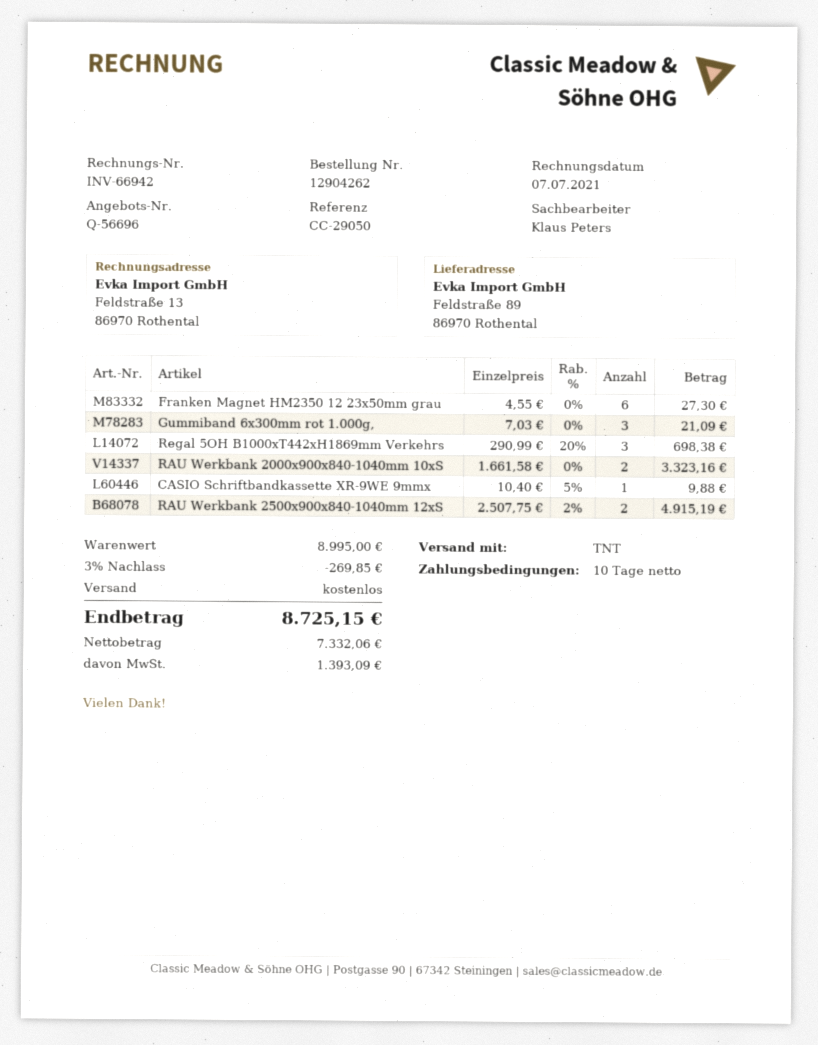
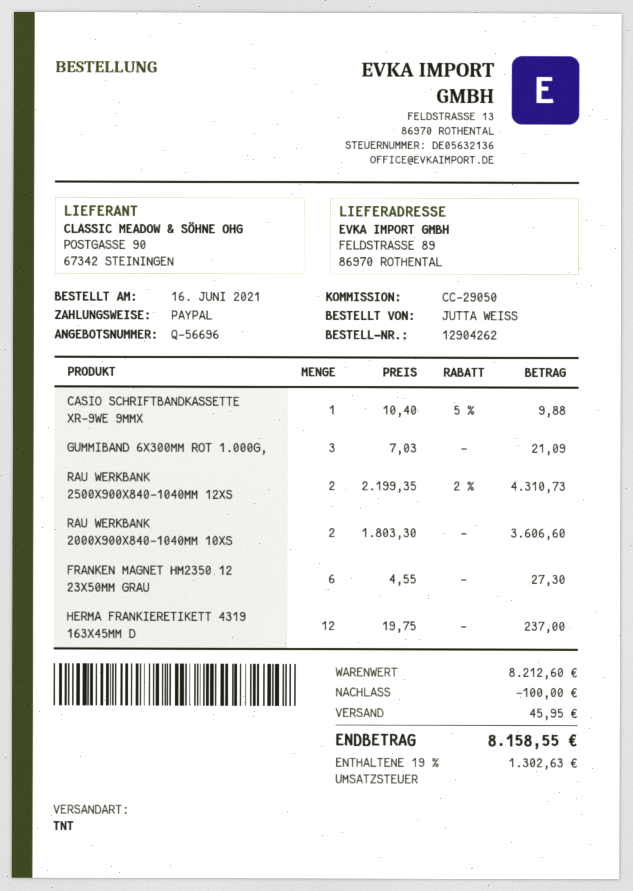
Regal 5OH B1000xT442xH1869mm Verkehrs: 3 x 290.99 - 20% = 698.38 -> none
RAU Werkbank 2000x900x840-1040mm 10xS: 2 x 1661.58 = 3323.16 -> 2 x 1803.30 = 3606.60
RAU Werkbank 2500x900x840-1040mm 12xS: 2 x 2507.75 - 2% = 4915.19 -> 2 x 2199.35 - 2% = 4310.73
HERMA FRANKIERETIKETT 4319 163X45MM D: none -> 12 x 19.75 = 237.00
subtotal: 8995.00 -> 8212.60
discount: 269.85 -> 100.00
shipping: 0.00 -> 45.95
tax: 1393.09 -> 1302.63
total: 8725.15 -> 8158.55

